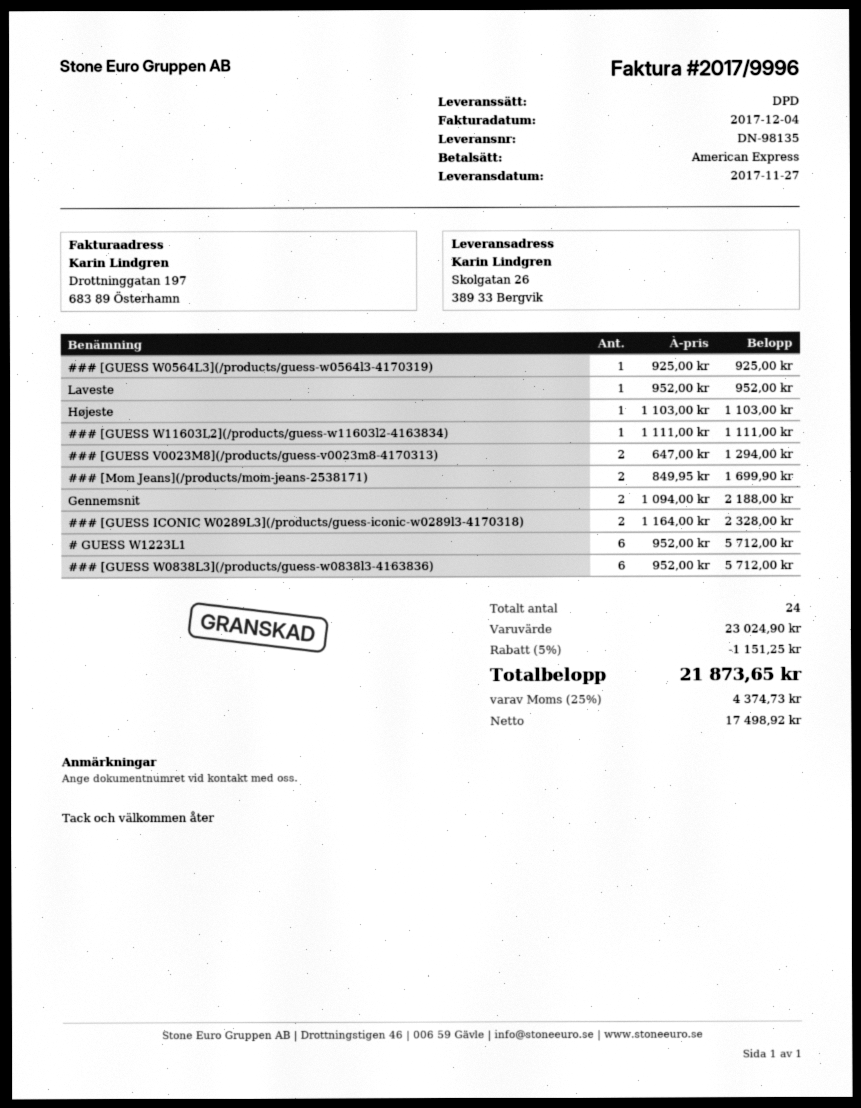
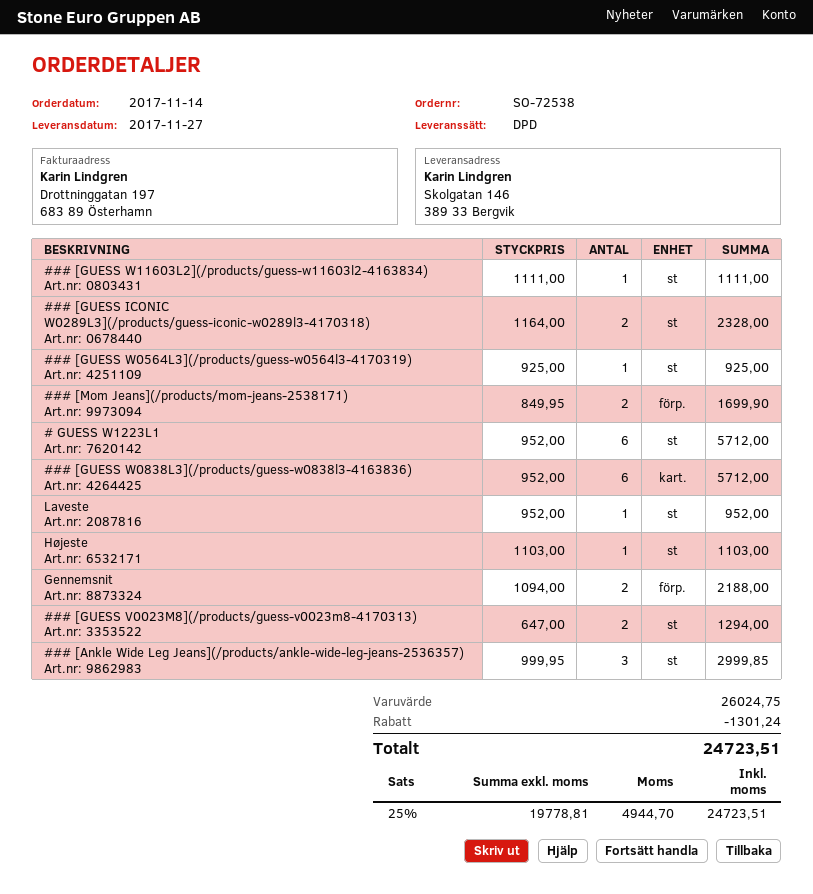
ship to: Skolgatan 26, 389 33 Bergvik -> Skolgatan 146, 389 33 Bergvik
### [Ankle Wide Leg Jeans](/products/ankle-wide-leg-jeans-2536357): none -> 3 x 999.95 = 2999.85
subtotal: 23024.90 -> 26024.75
discount: 1151.25 -> 1301.24
net: 17498.92 -> 19778.81
tax: 25% = 4374.73 -> 25% = 4944.70
total: 21873.65 -> 24723.51

